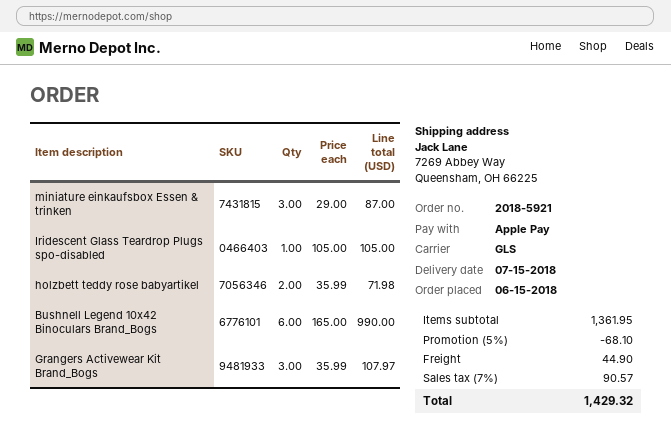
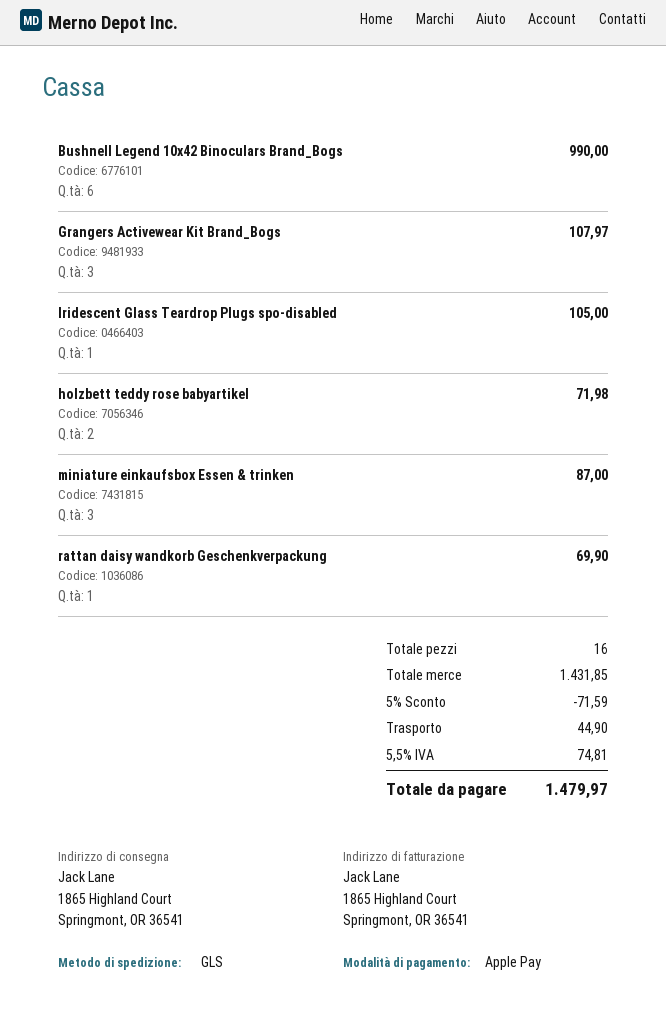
ship to: 7269 Abbey Way, Queensham, OH 66225 -> 1865 Highland Court, Springmont, OR 36541
rattan daisy wandkorb Geschenkverpackung: none -> 1 for 69.90
subtotal: 1361.95 -> 1431.85
discount: 5% = 68.10 -> 5% = 71.59
tax: 7% = 90.57 -> 5.5% = 74.81
total: 1429.32 -> 1479.97

